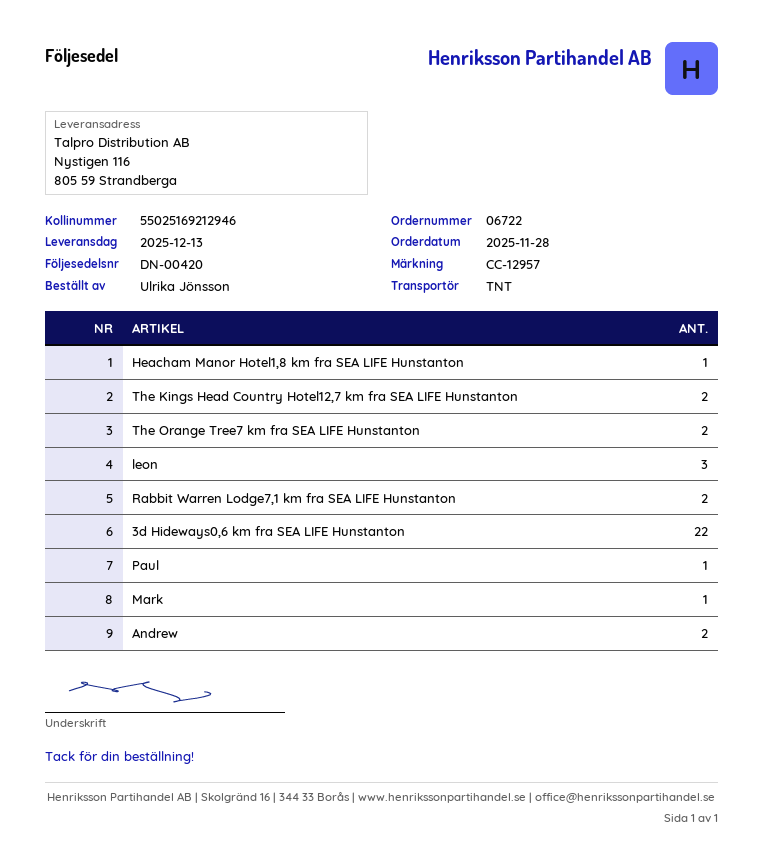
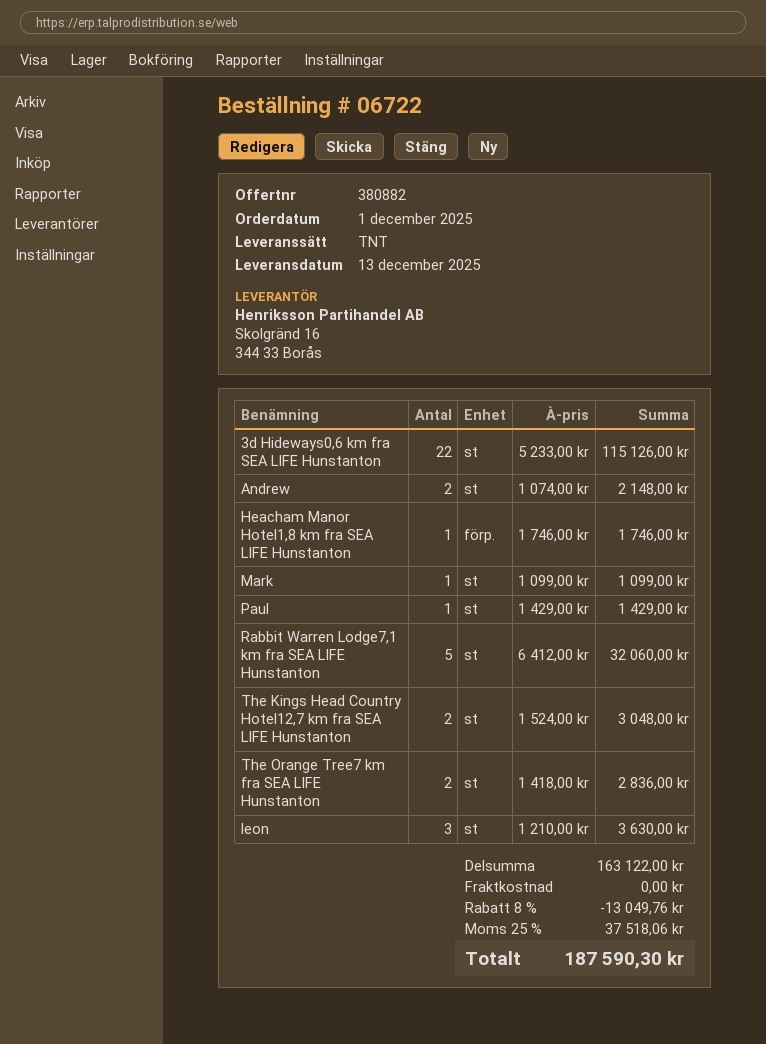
order date: 2025-11-28 -> 2025-12-01
Rabbit Warren Lodge7,1 km fra SEA LIFE Hunstanton: 2 -> 5

